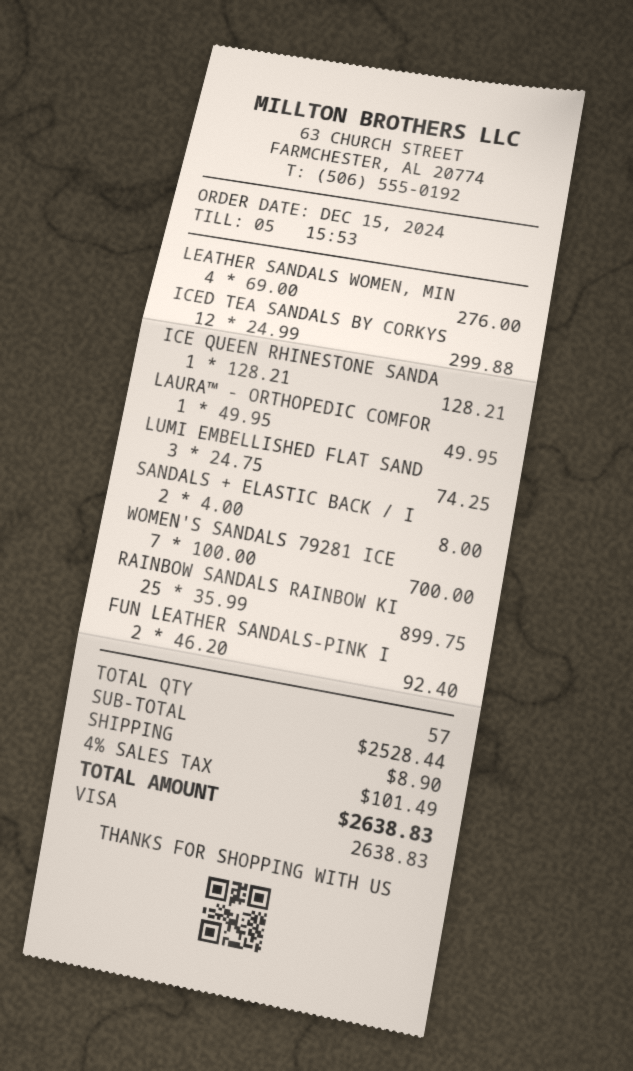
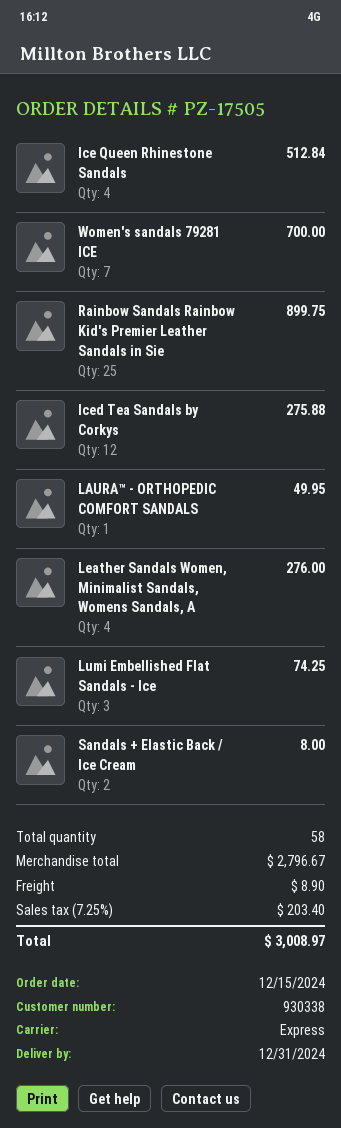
ICED TEA SANDALS BY CORKYS: 12 for 299.88 -> 12 for 275.88
ICE QUEEN RHINESTONE SANDA: 1 for 128.21 -> 4 for 512.84
FUN LEATHER SANDALS-PINK I: 2 for 92.40 -> none
total quantity: 57 -> 58
subtotal: 2528.44 -> 2796.67
tax: 4% = 101.49 -> 7.25% = 203.40
total: 2638.83 -> 3008.97

